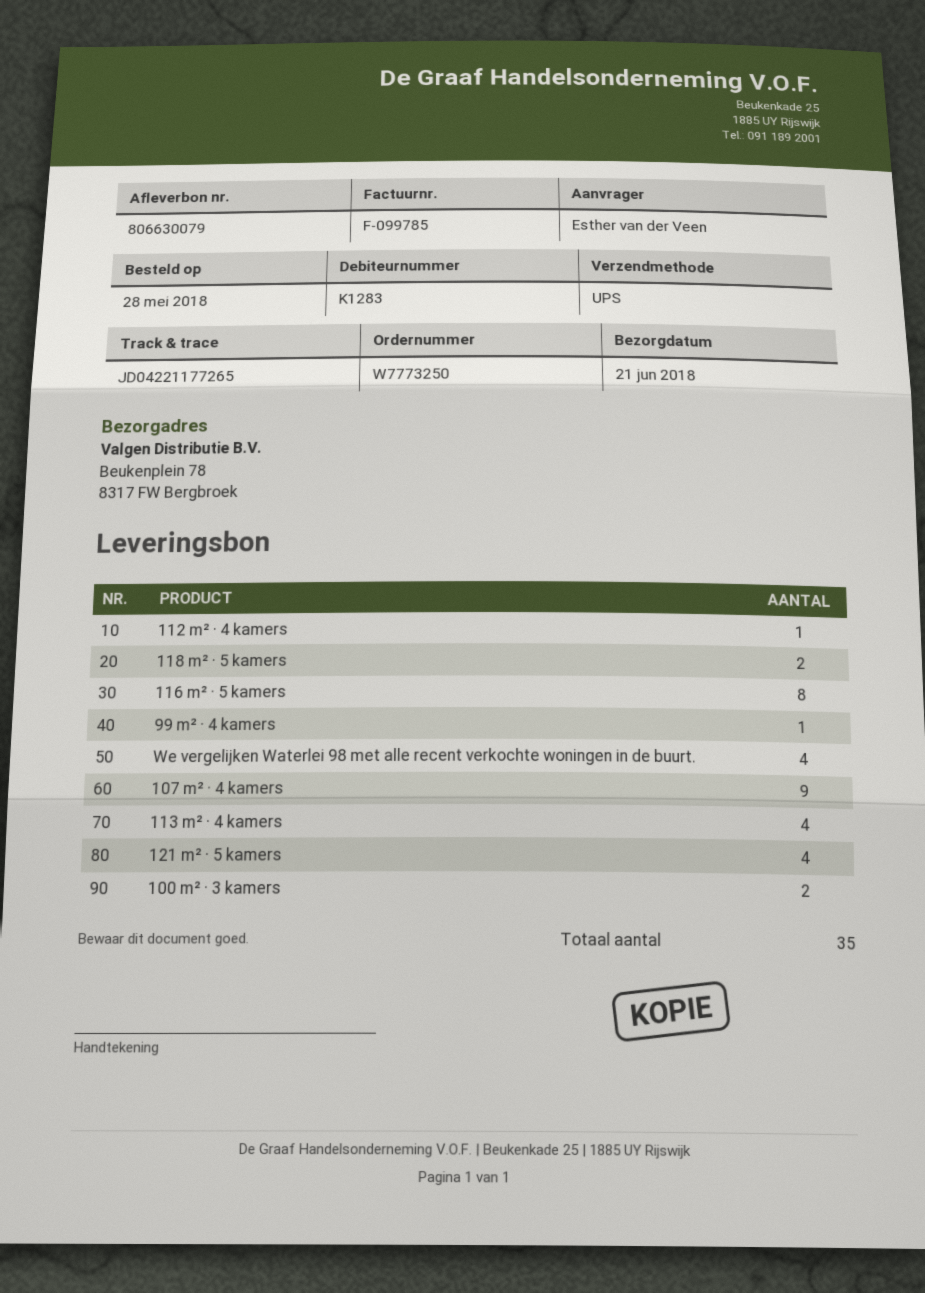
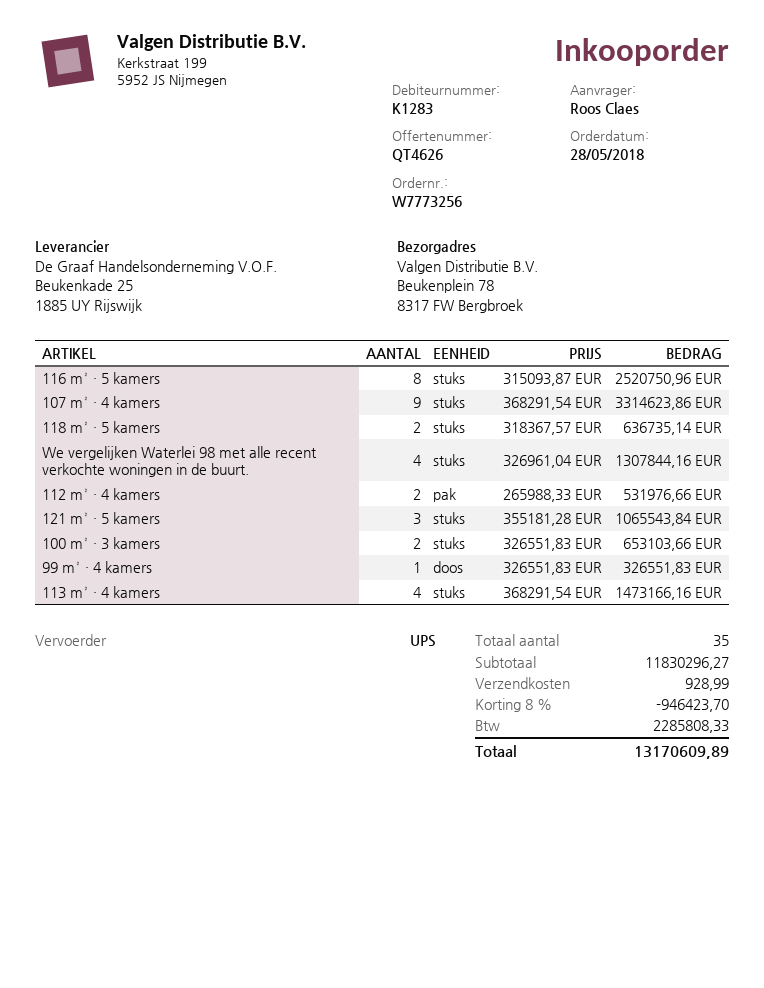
order number: W7773250 -> W7773256
ordered by: Esther van der Veen -> Roos Claes
112 m² · 4 kamers: 1 -> 2
121 m² · 5 kamers: 4 -> 3

